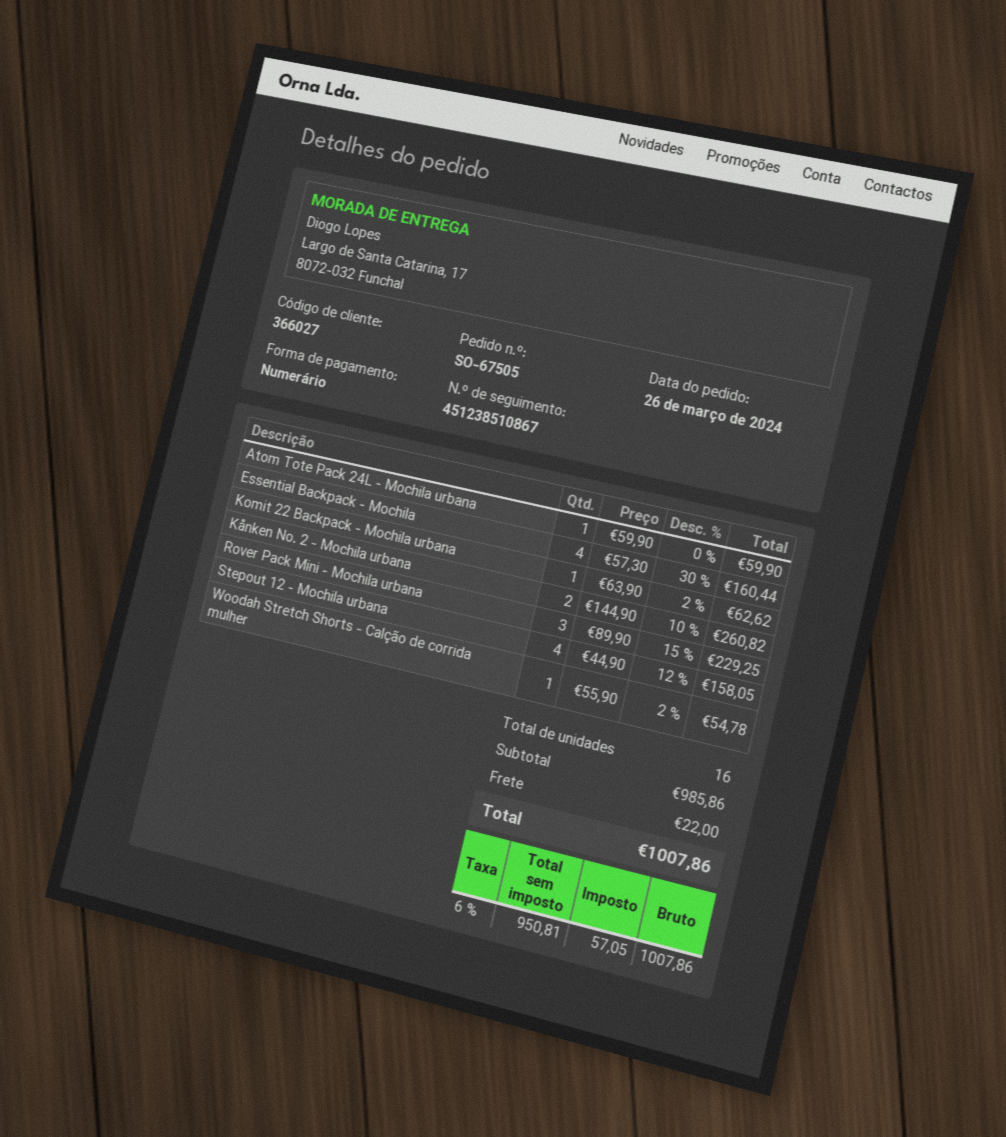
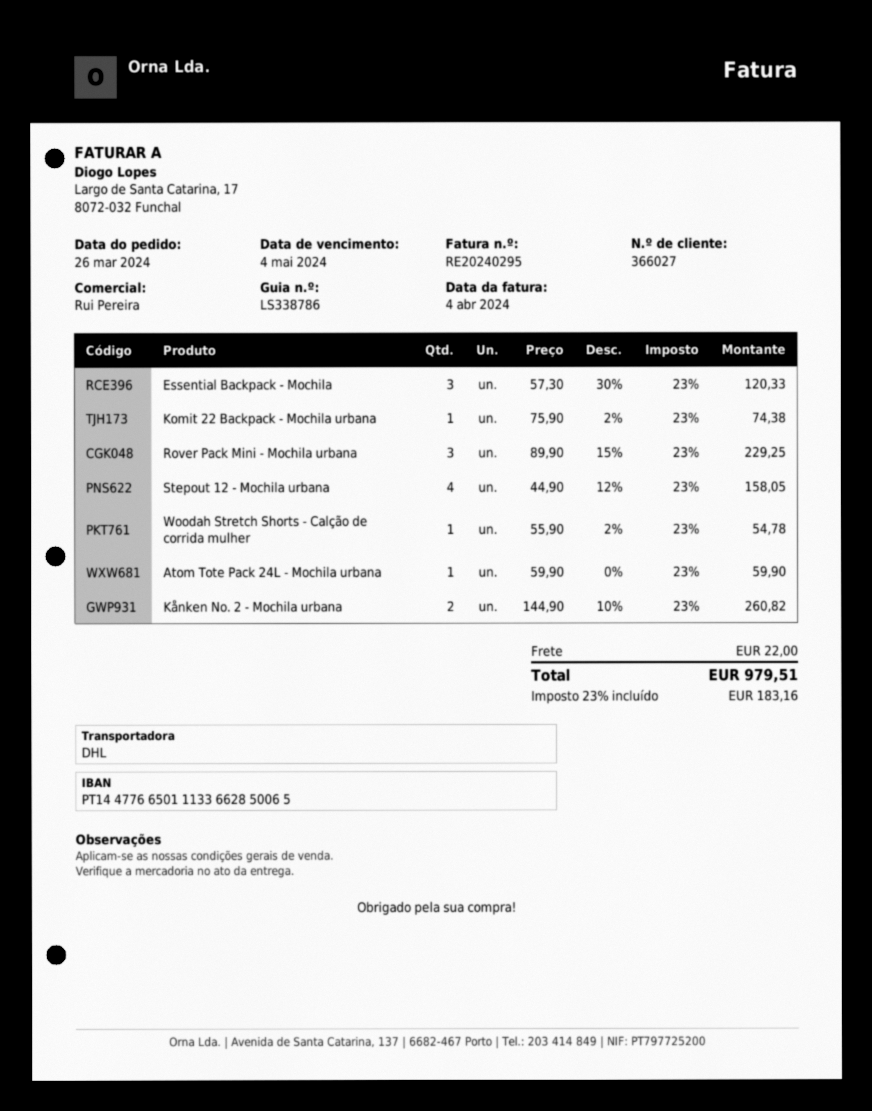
Essential Backpack - Mochila: 4 x 57.30 - 30% = 160.44 -> 3 x 57.30 - 30% = 120.33
Komit 22 Backpack - Mochila urbana: 1 x 63.90 - 2% = 62.62 -> 1 x 75.90 - 2% = 74.38
tax: 6% = 57.05 -> 23% = 183.16
total: 1007.86 -> 979.51

